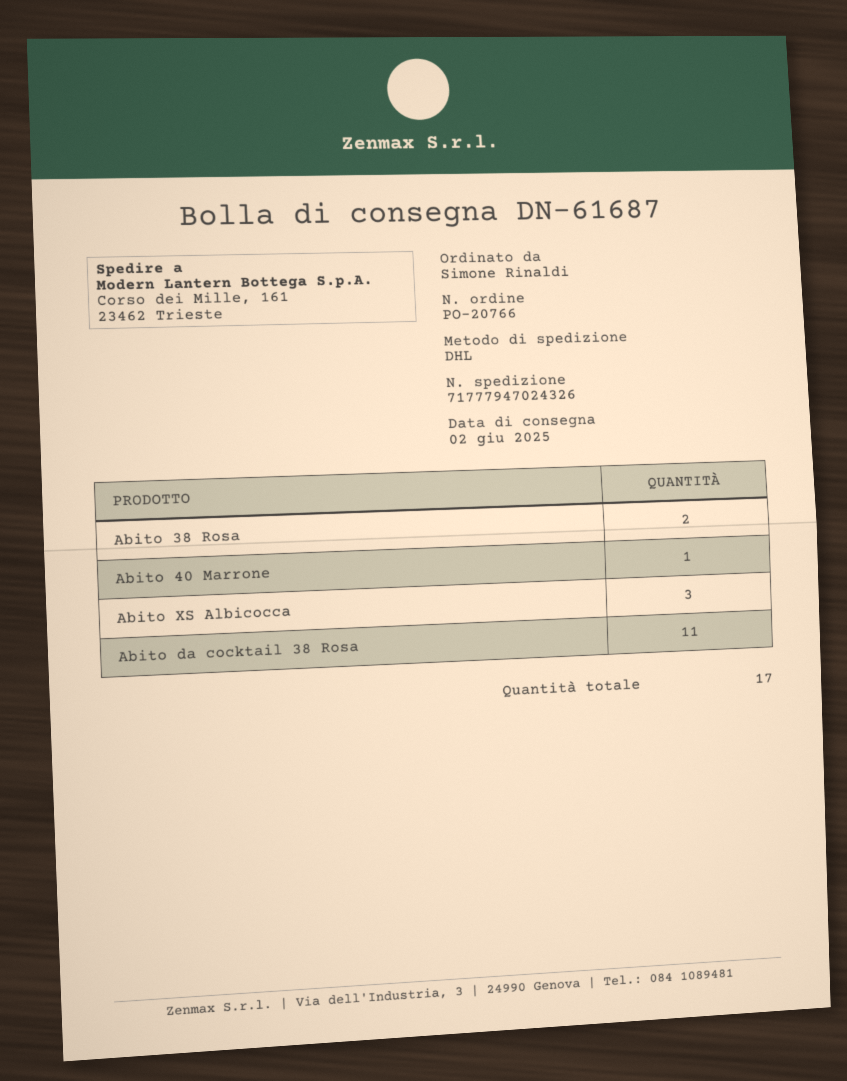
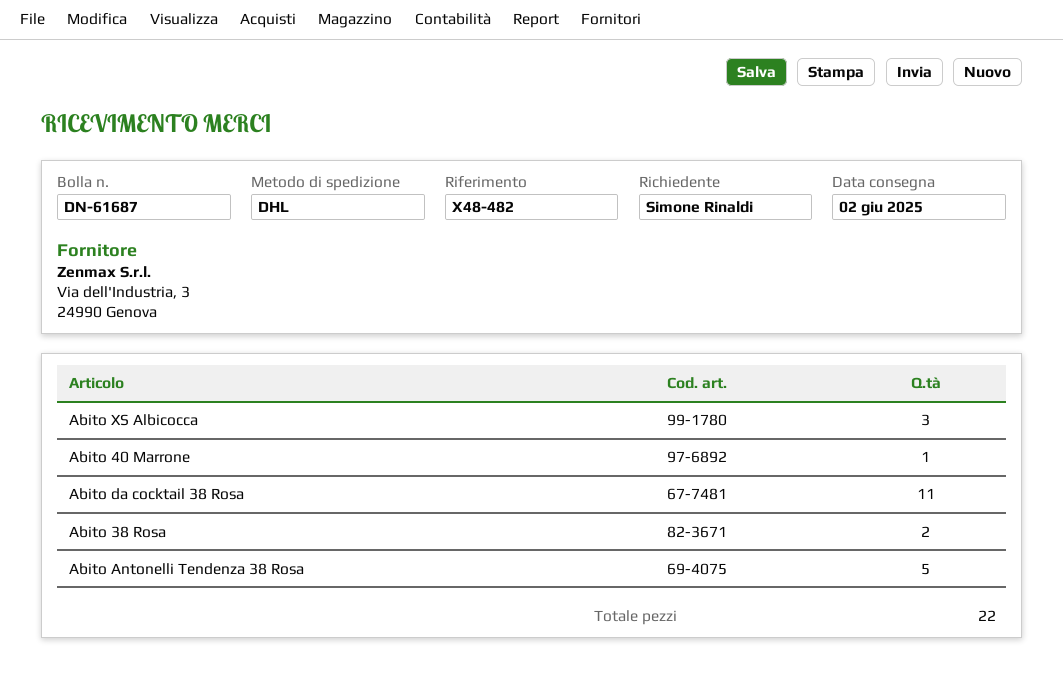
Abito Antonelli Tendenza 38 Rosa: none -> 5
total quantity: 17 -> 22

